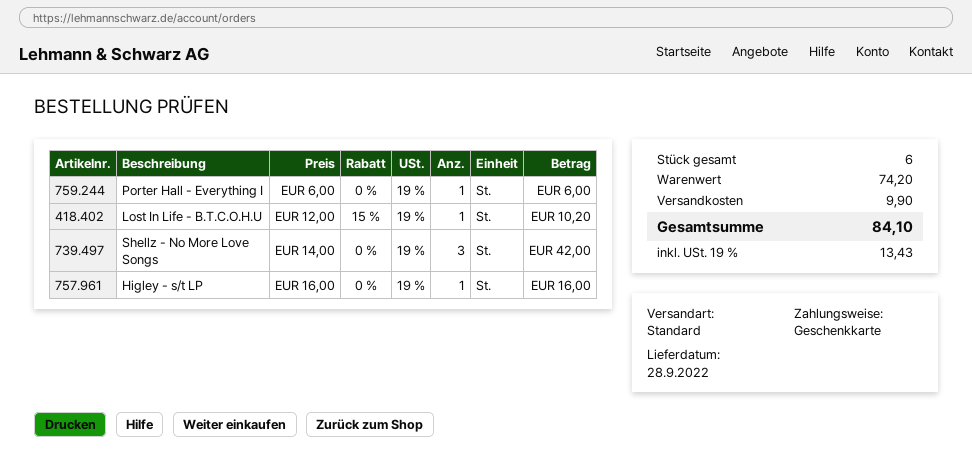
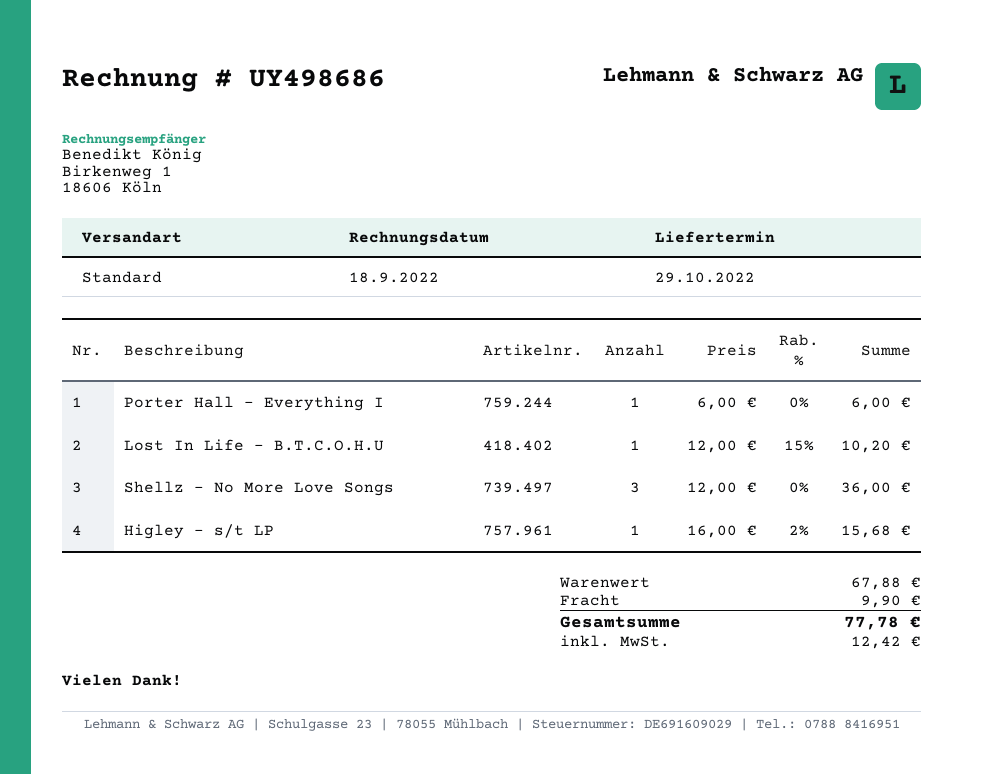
delivery date: 2022-09-28 -> 2022-10-29
Shellz - No More Love Songs: 3 x 14.00 = 42.00 -> 3 x 12.00 = 36.00
Higley - s/t LP: 1 x 16.00 = 16.00 -> 1 x 16.00 - 2% = 15.68
subtotal: 74.20 -> 67.88
tax: 13.43 -> 12.42
total: 84.10 -> 77.78

